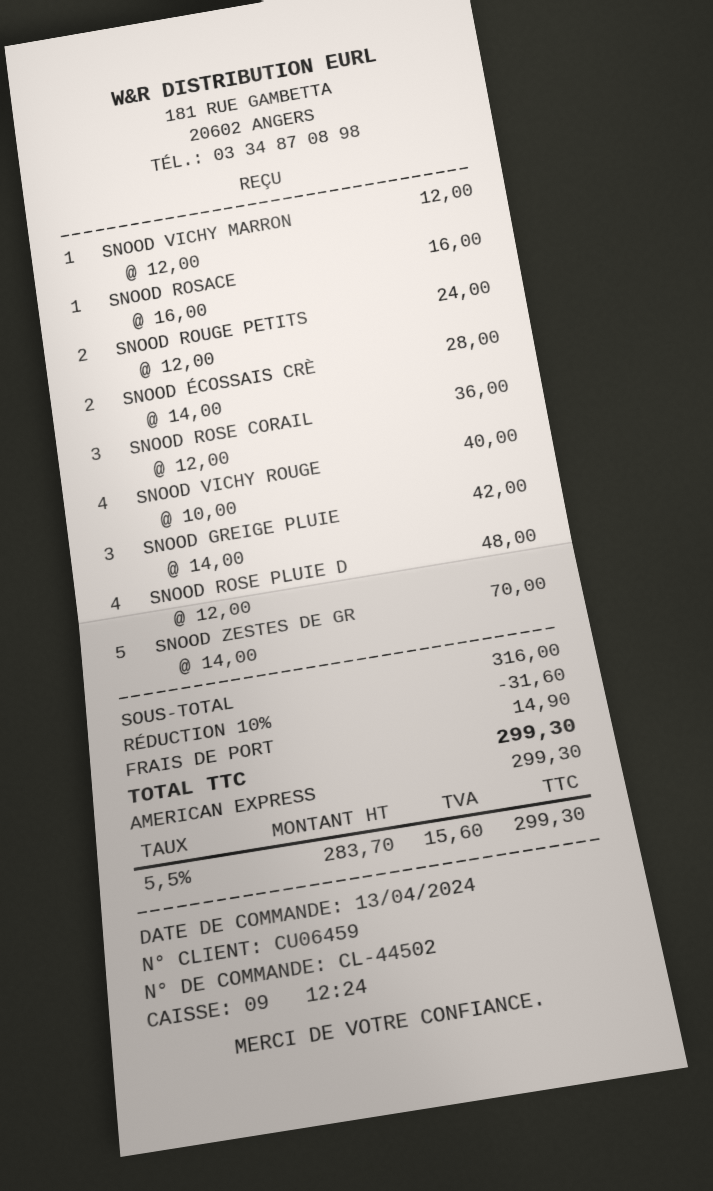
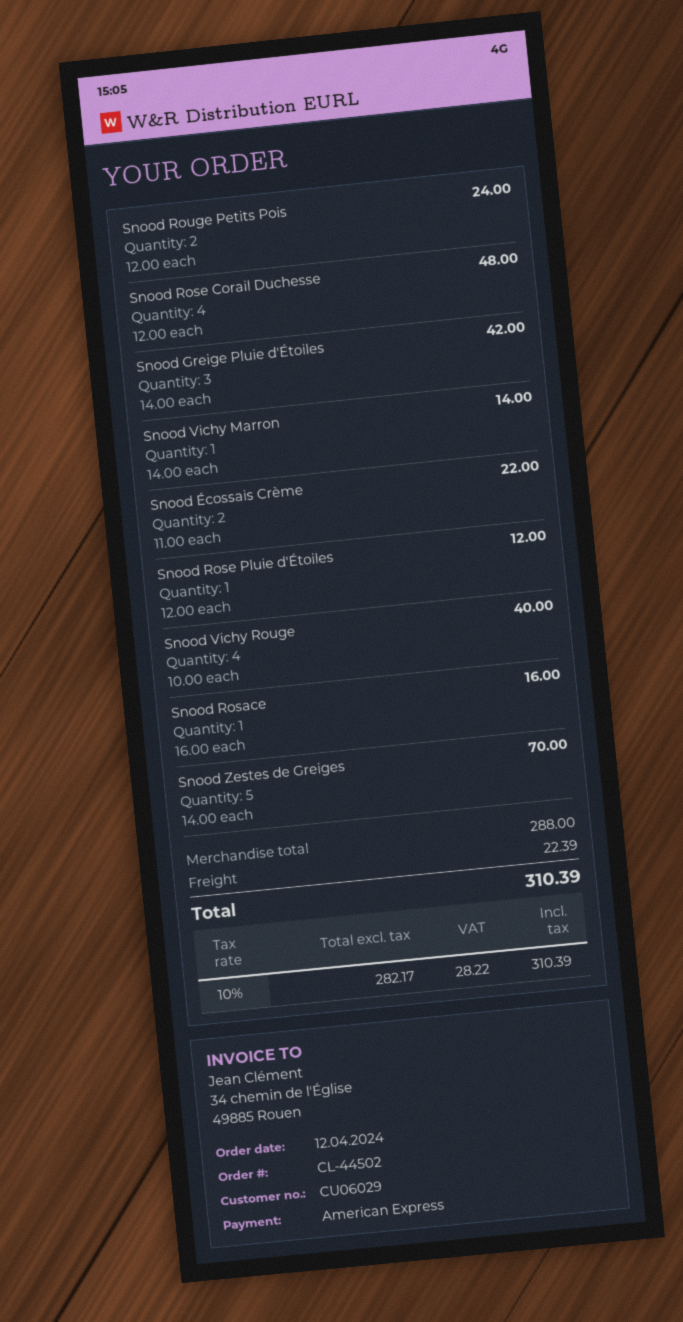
order date: 2024-04-13 -> 2024-04-12
customer number: CU06459 -> CU06029
SNOOD VICHY MARRON: 1 x 12.00 = 12.00 -> 1 x 14.00 = 14.00
SNOOD ÉCOSSAIS CRÈ: 2 x 14.00 = 28.00 -> 2 x 11.00 = 22.00
SNOOD ROSE CORAIL: 3 x 12.00 = 36.00 -> 4 x 12.00 = 48.00
SNOOD ROSE PLUIE D: 4 x 12.00 = 48.00 -> 1 x 12.00 = 12.00
subtotal: 316.00 -> 288.00
discount: 10% = 31.60 -> none
shipping: 14.90 -> 22.39
net: 283.70 -> 282.17
tax: 5.5% = 15.60 -> 10% = 28.22
total: 299.30 -> 310.39

